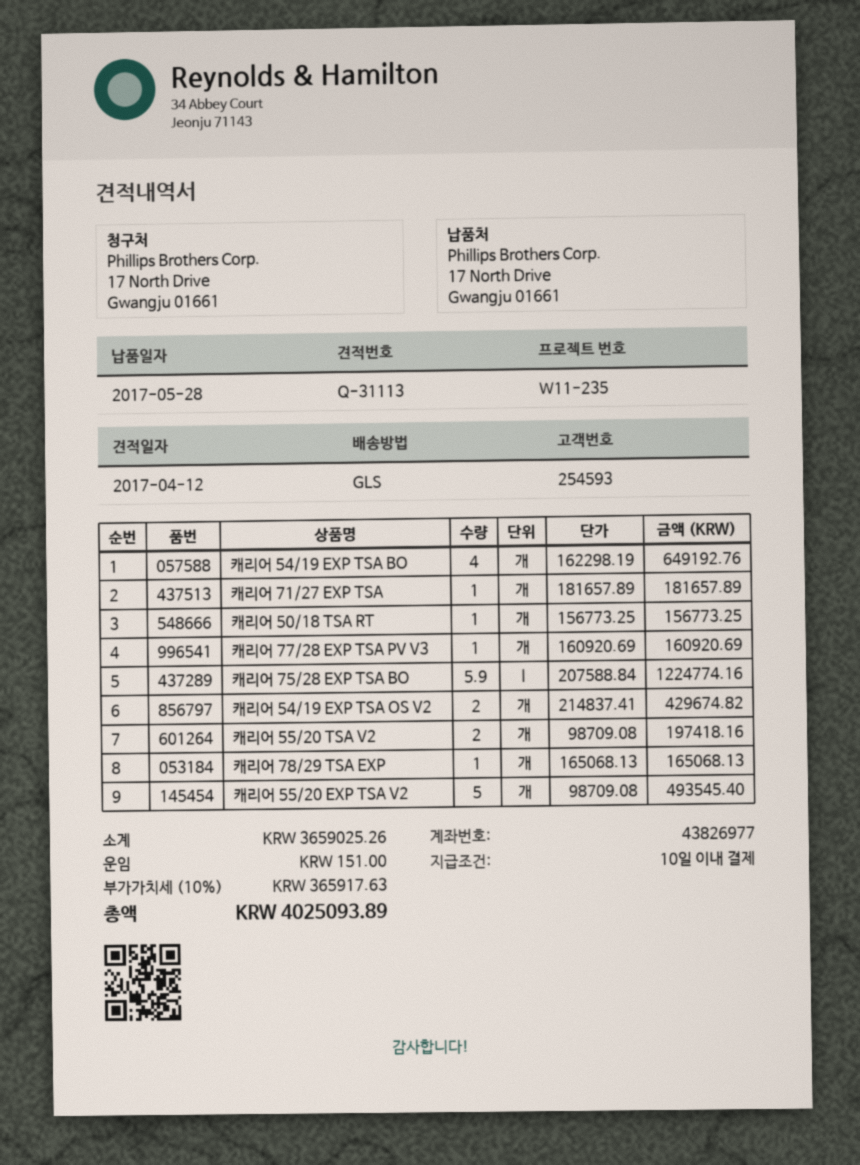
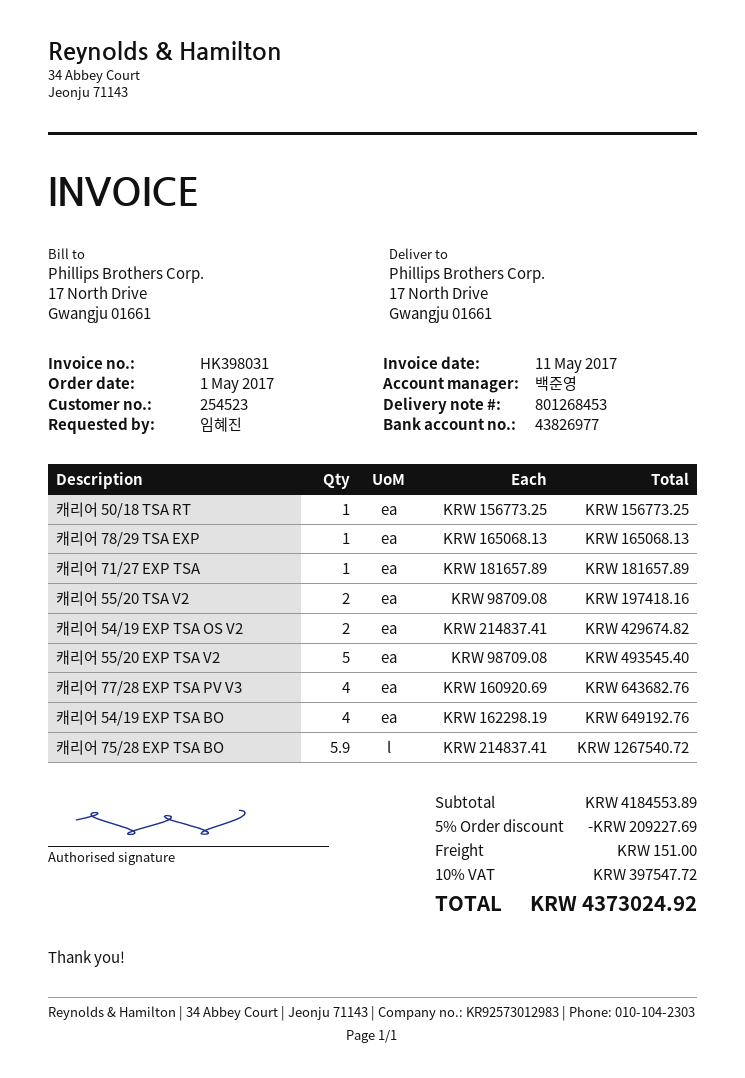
customer number: 254593 -> 254523
캐리어 77/28 EXP TSA PV V3: 1 x 160920.69 = 160920.69 -> 4 x 160920.69 = 643682.76
캐리어 75/28 EXP TSA BO: 5.9 x 207588.84 = 1224774.16 -> 5.9 x 214837.41 = 1267540.72
subtotal: 3659025.26 -> 4184553.89
discount: none -> 5% = 209227.69
tax: 10% = 365917.63 -> 10% = 397547.72
total: 4025093.89 -> 4373024.92

